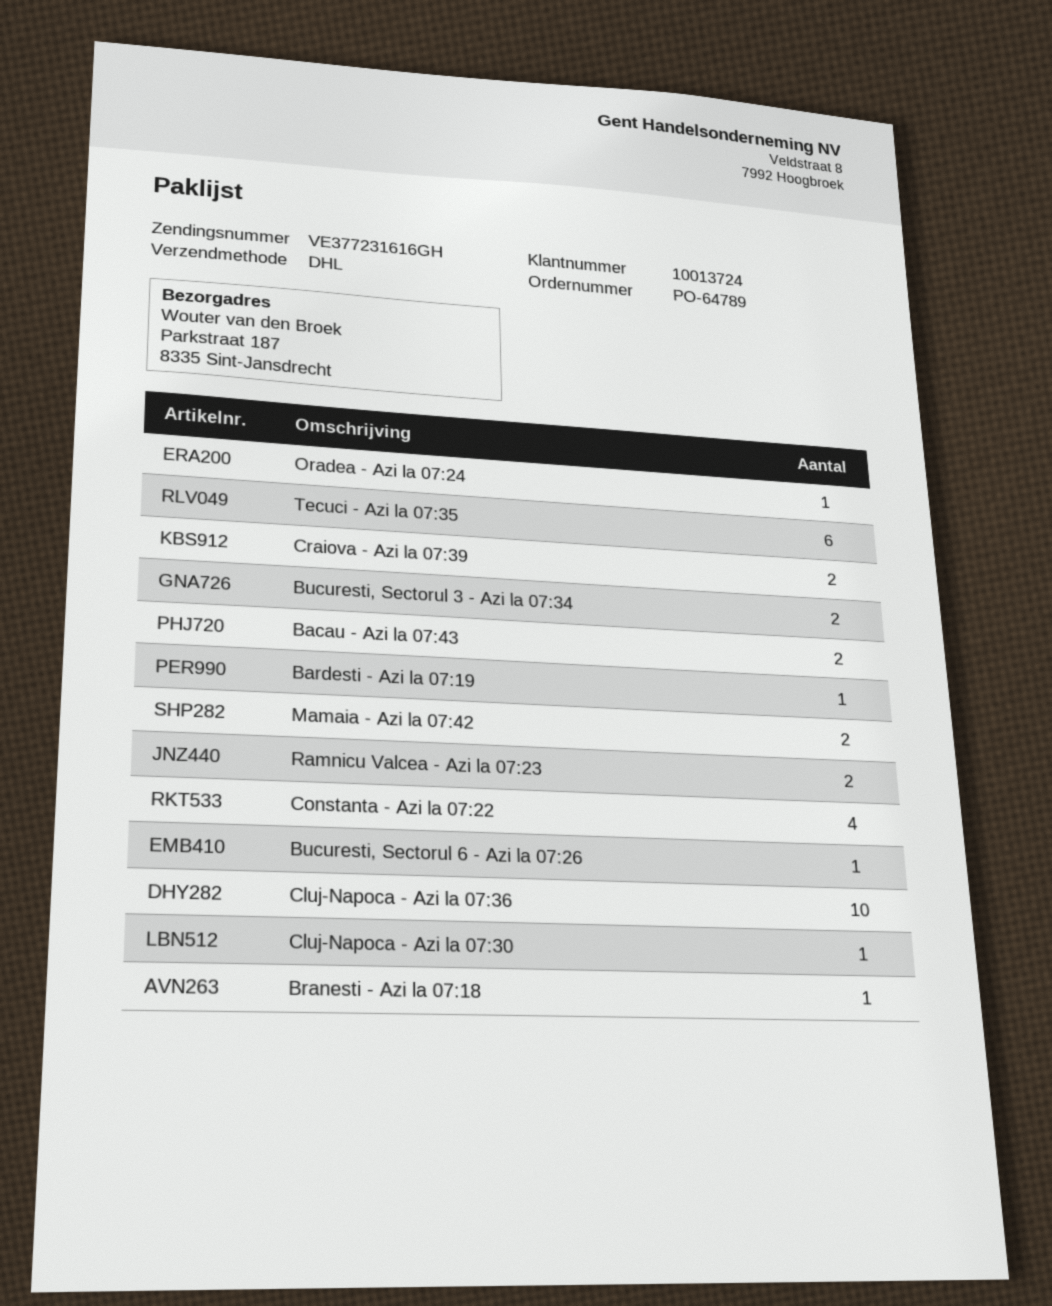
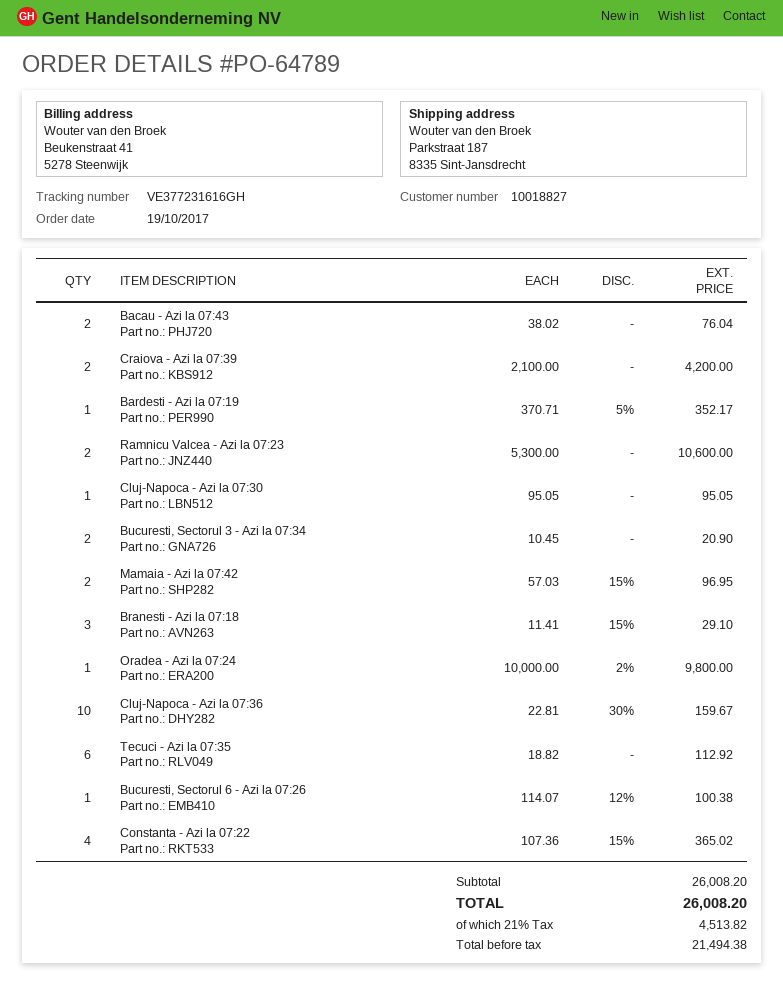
customer number: 10013724 -> 10018827
Branesti - Azi la 07:18: 1 -> 3

